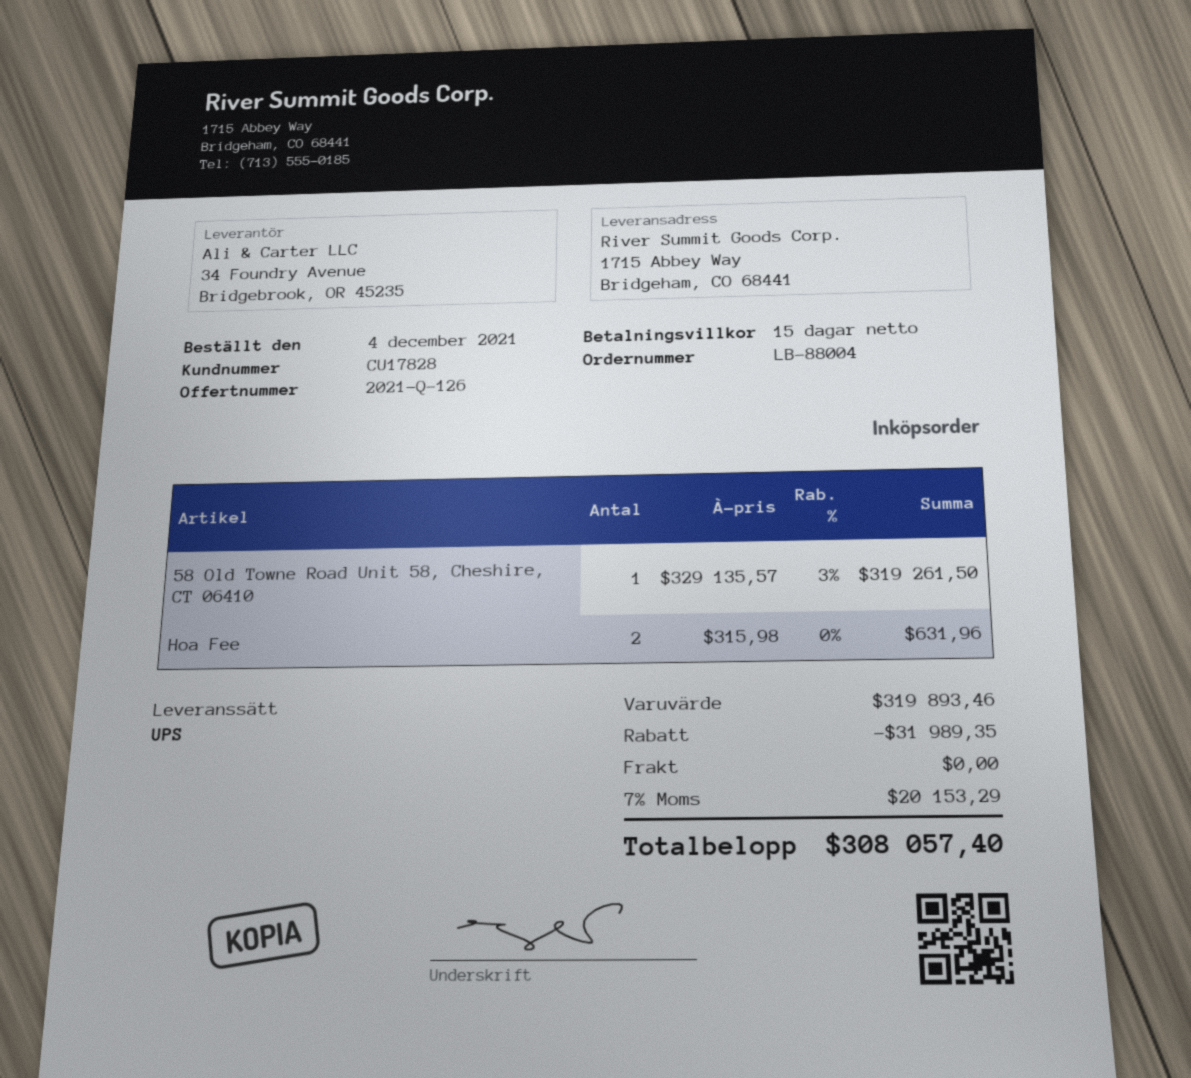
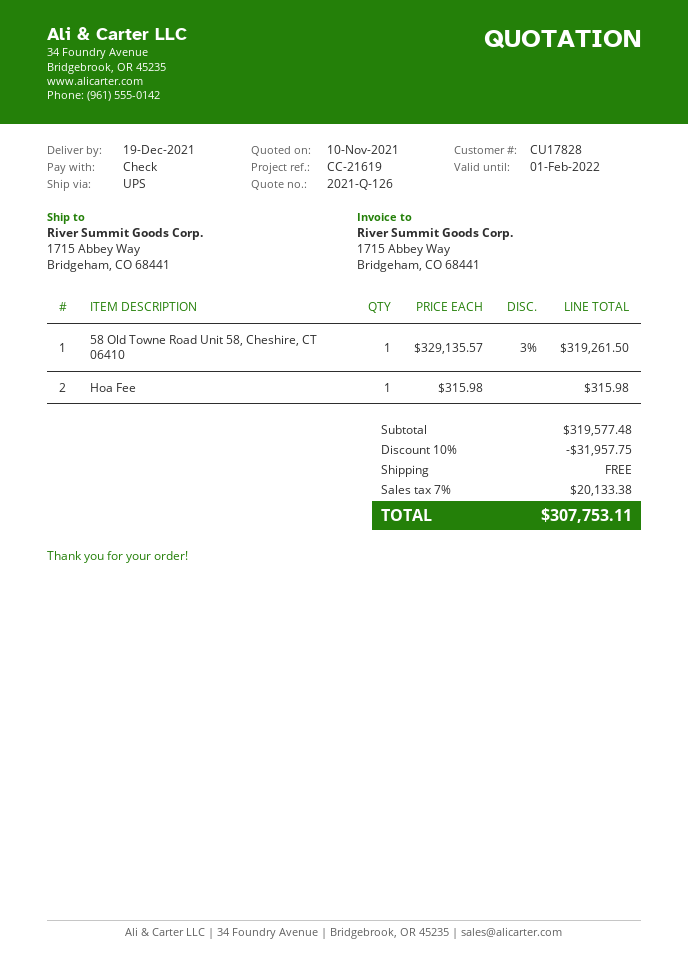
Hoa Fee: 2 x 315.98 = 631.96 -> 1 x 315.98 = 315.98
subtotal: 319893.46 -> 319577.48
discount: 31989.35 -> 31957.75
tax: 7% = 20153.29 -> 7% = 20133.38
total: 308057.40 -> 307753.11

